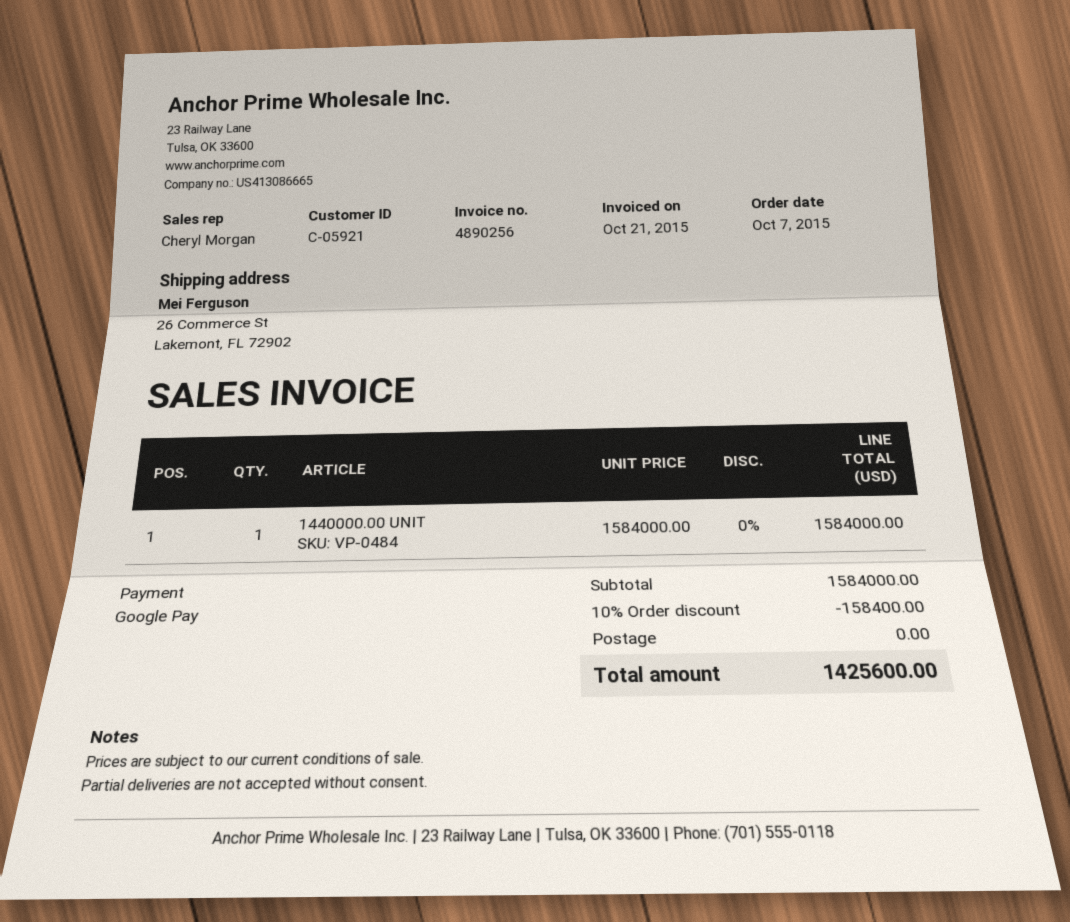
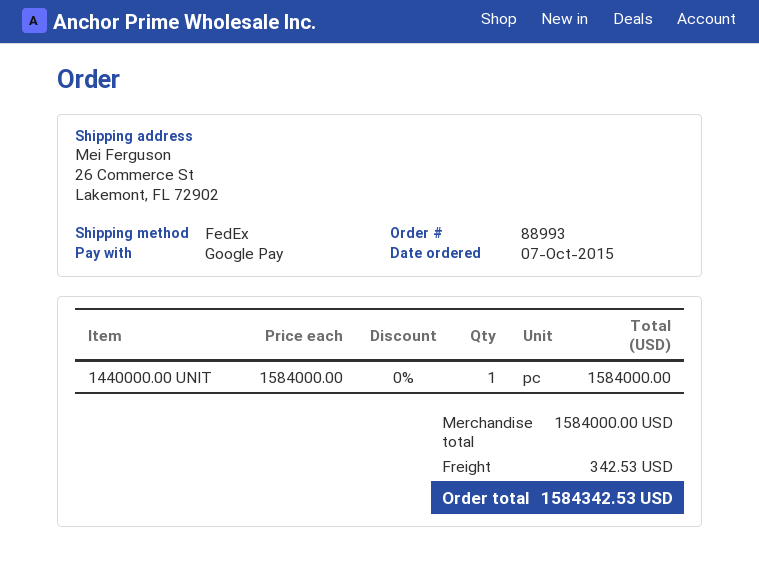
discount: 10% = 158400.00 -> none
shipping: 0.00 -> 342.53
total: 1425600.00 -> 1584342.53

